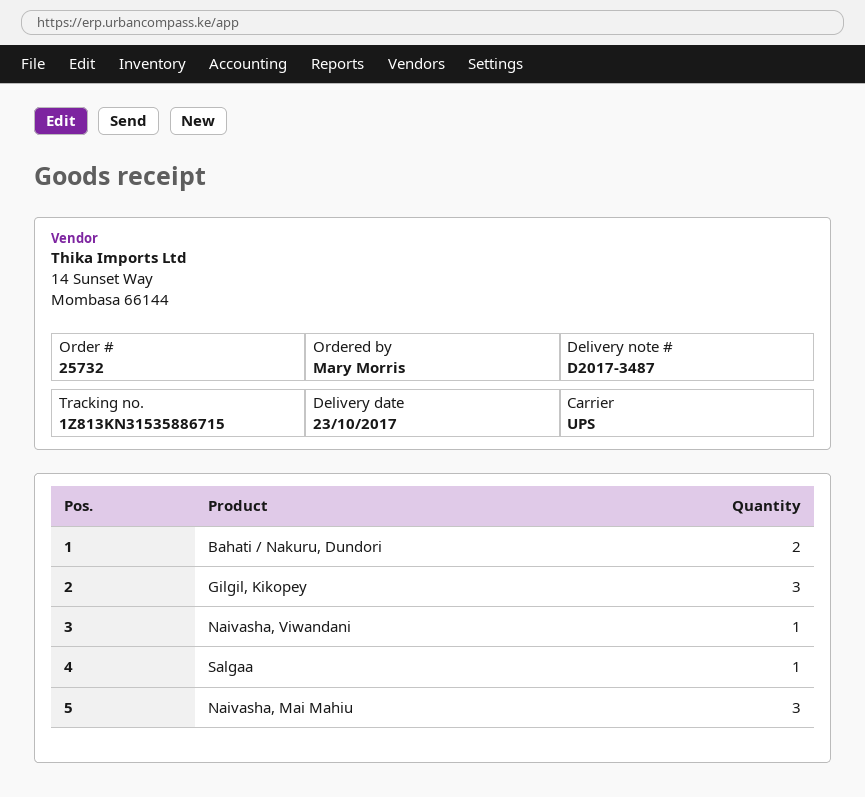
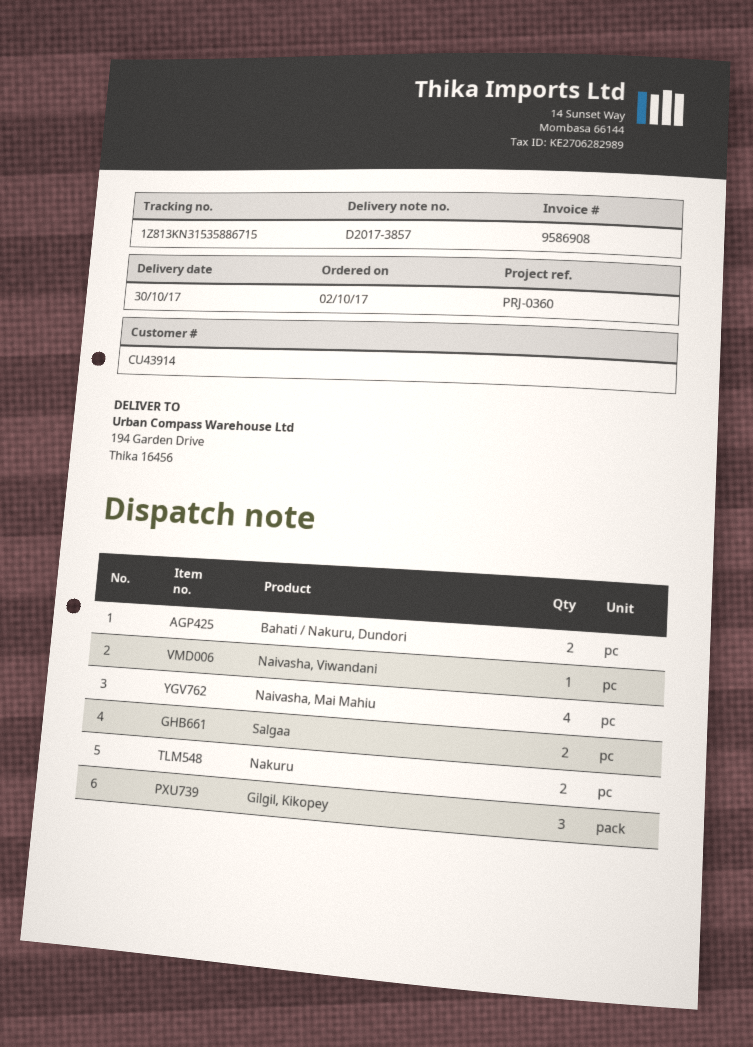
delivery note number: D2017-3487 -> D2017-3857
delivery date: 2017-10-23 -> 2017-10-30
Salgaa: 1 -> 2
Naivasha, Mai Mahiu: 3 -> 4
Nakuru: none -> 2

